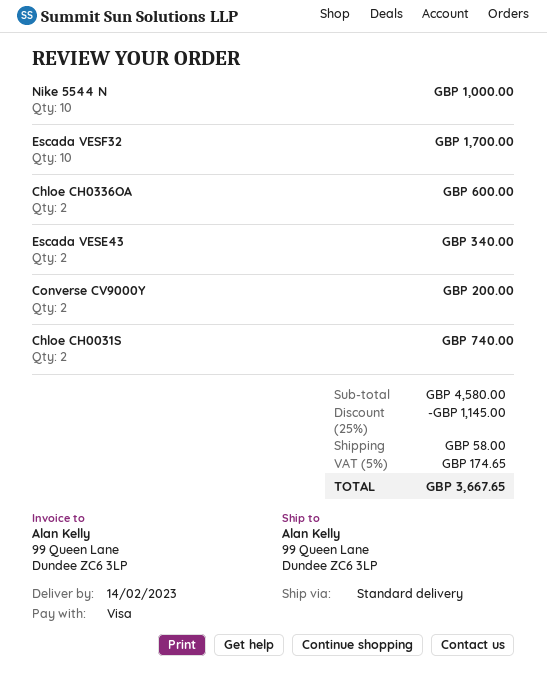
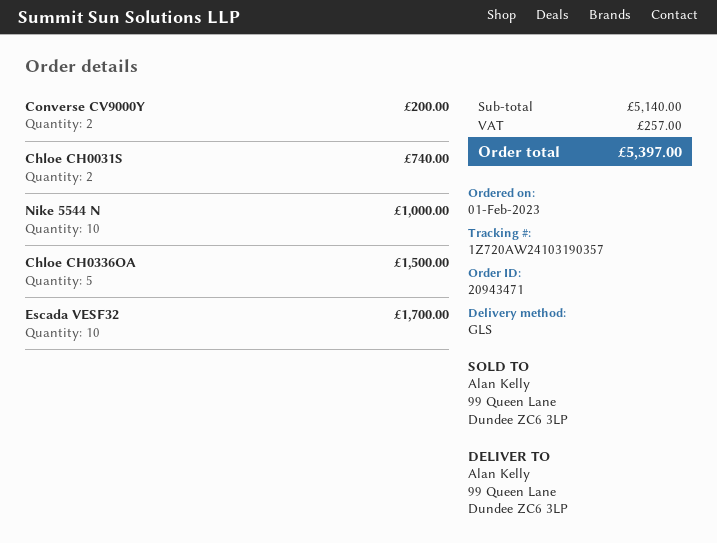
shipping method: standard -> GLS
Chloe CH0336OA: 2 for 600.00 -> 5 for 1500.00
Escada VESE43: 2 for 340.00 -> none
subtotal: 4580.00 -> 5140.00
discount: 25% = 1145.00 -> none
shipping: 58.00 -> none
tax: 174.65 -> 257.00
total: 3667.65 -> 5397.00

